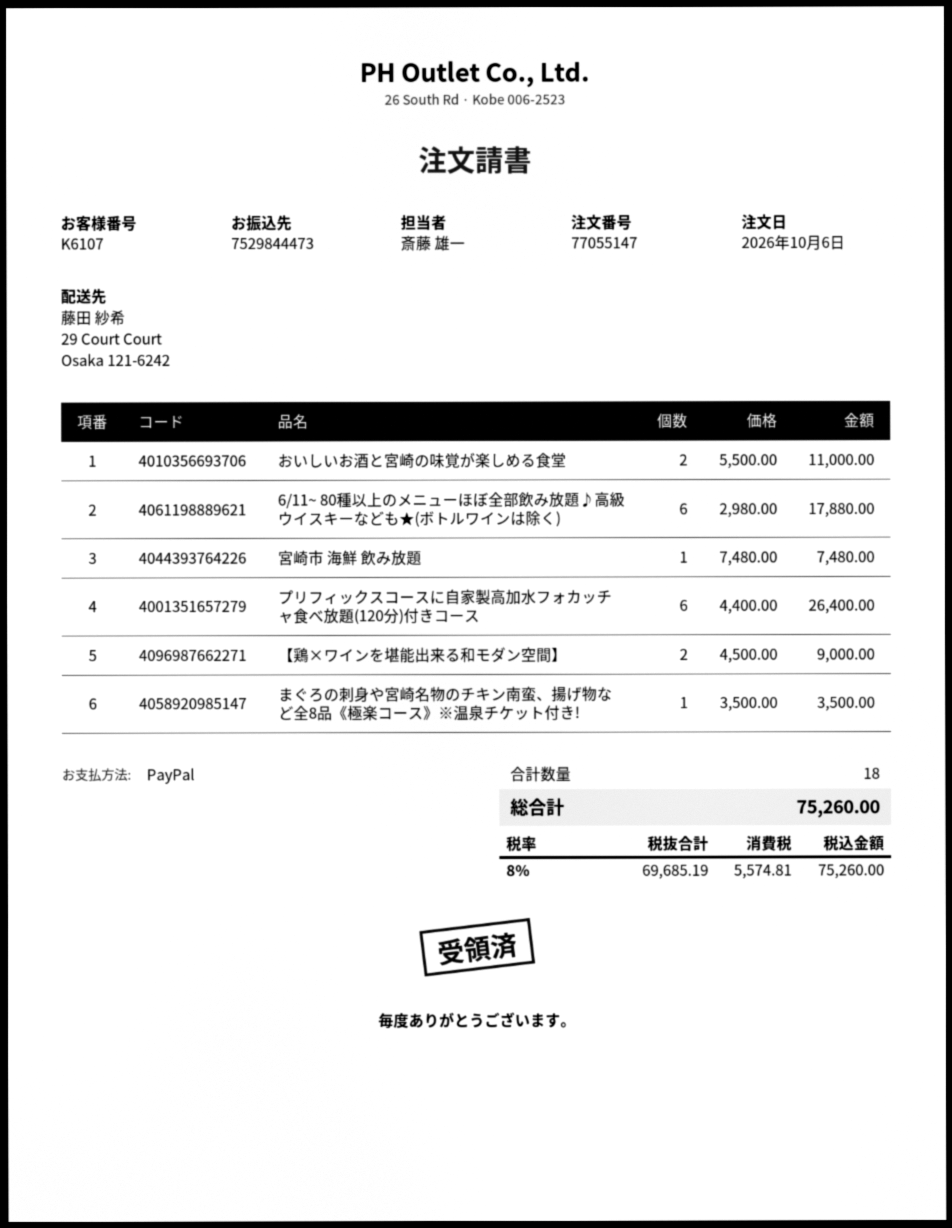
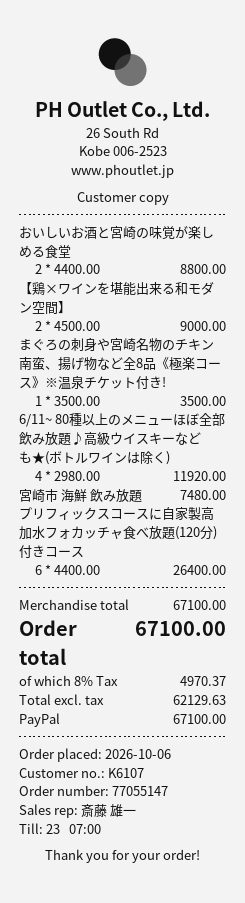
おいしいお酒と宮崎の味覚が楽しめる食堂: 2 x 5500.00 = 11000.00 -> 2 x 4400.00 = 8800.00
6/11~ 80種以上のメニューほぼ全部飲み放題♪高級ウイスキーなども★(ボトルワインは除く): 6 x 2980.00 = 17880.00 -> 4 x 2980.00 = 11920.00
net: 69685.19 -> 62129.63
tax: 8% = 5574.81 -> 8% = 4970.37
total: 75260.00 -> 67100.00

